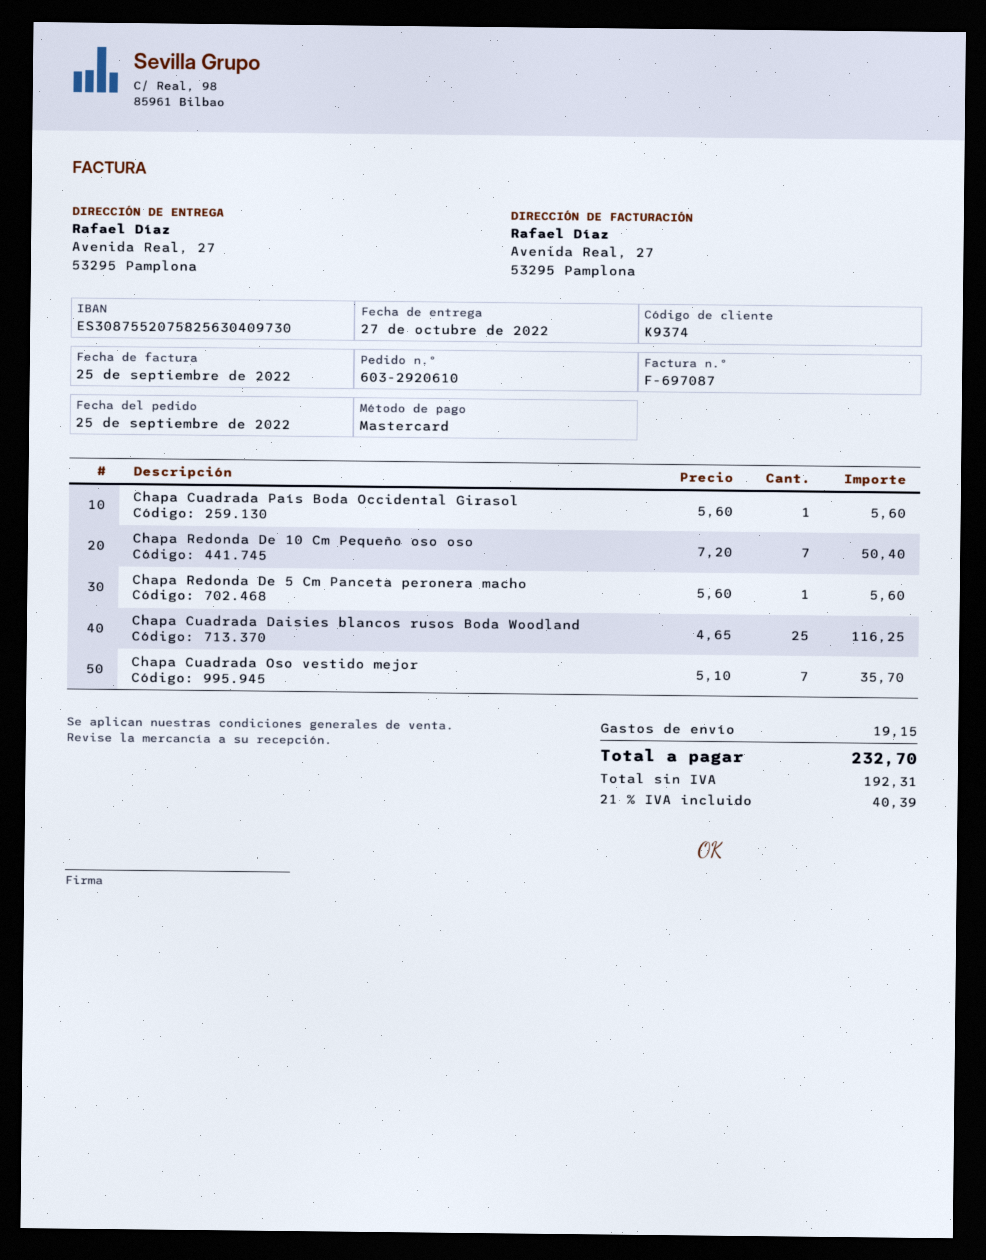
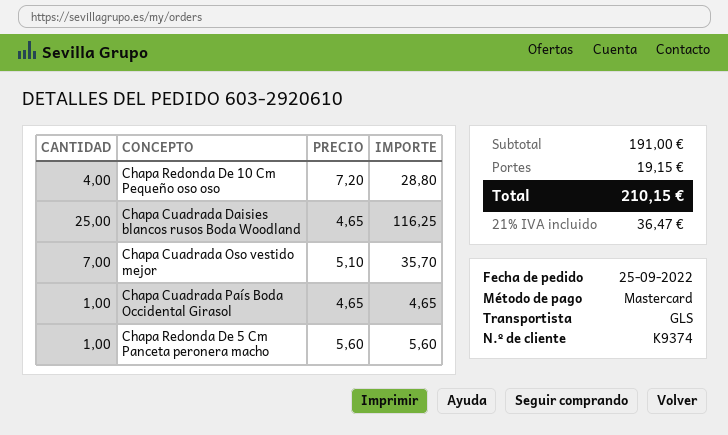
Chapa Cuadrada País Boda Occidental Girasol: 1 x 5.60 = 5.60 -> 1 x 4.65 = 4.65
Chapa Redonda De 10 Cm Pequeño oso oso: 7 x 7.20 = 50.40 -> 4 x 7.20 = 28.80
tax: 21% = 40.39 -> 21% = 36.47
total: 232.70 -> 210.15

